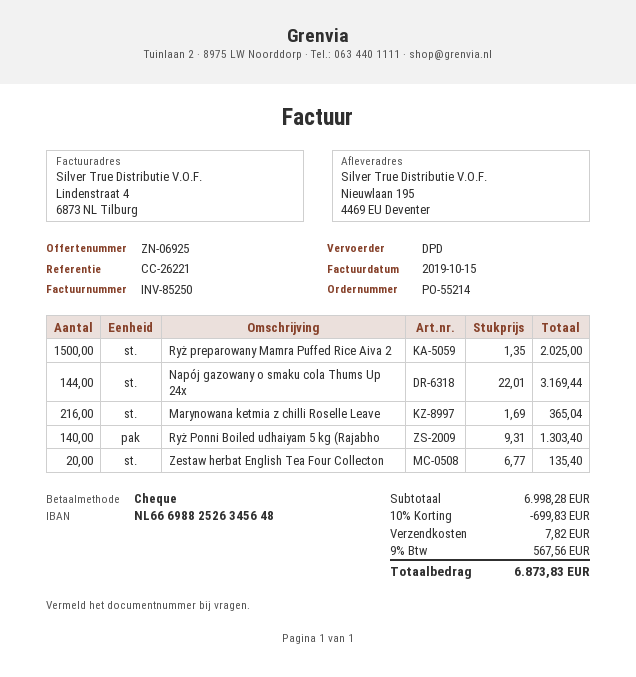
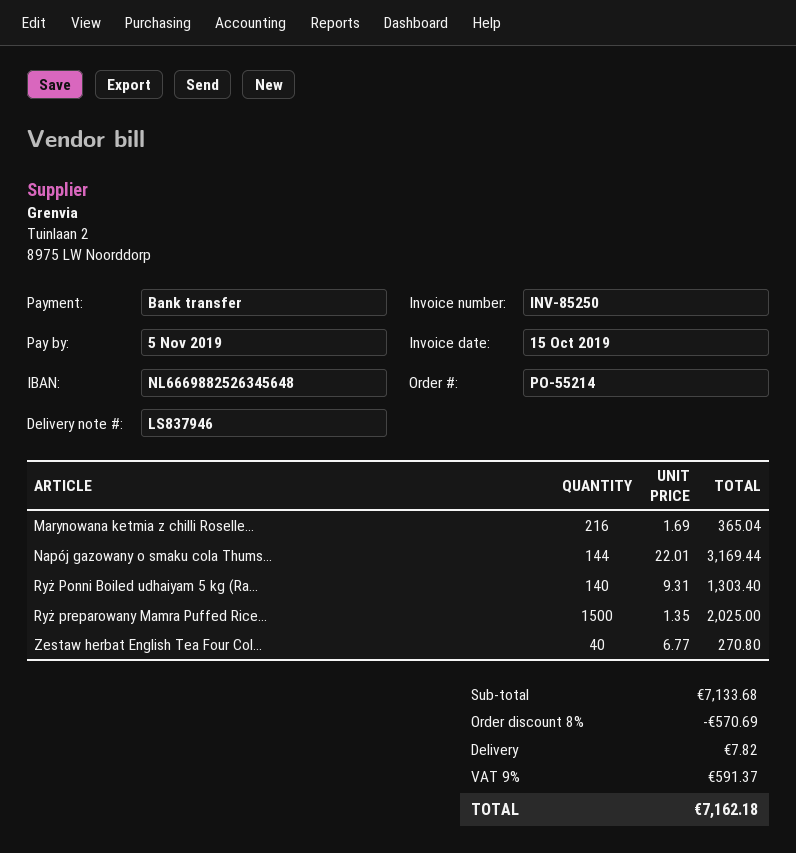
payment method: cheque -> bank transfer
Zestaw herbat English Tea Four Collecton: 20 x 6.77 = 135.40 -> 40 x 6.77 = 270.80
subtotal: 6998.28 -> 7133.68
discount: 10% = 699.83 -> 8% = 570.69
tax: 9% = 567.56 -> 9% = 591.37
total: 6873.83 -> 7162.18

